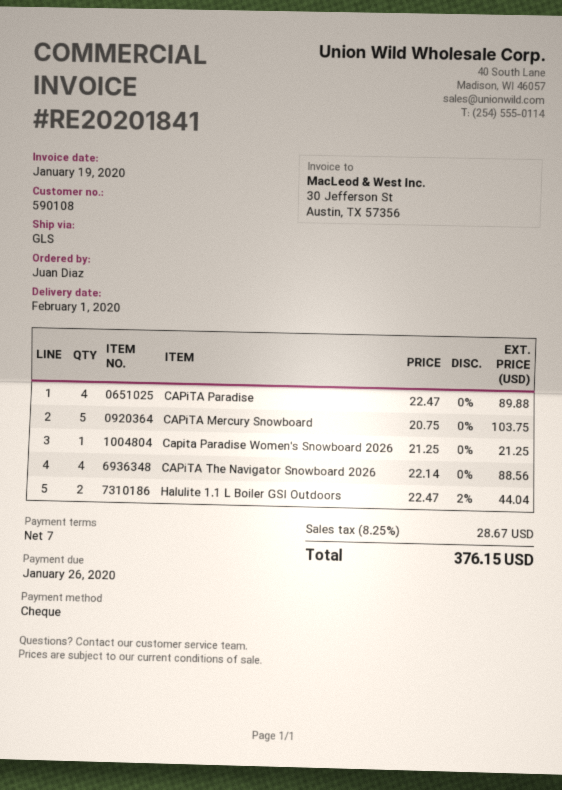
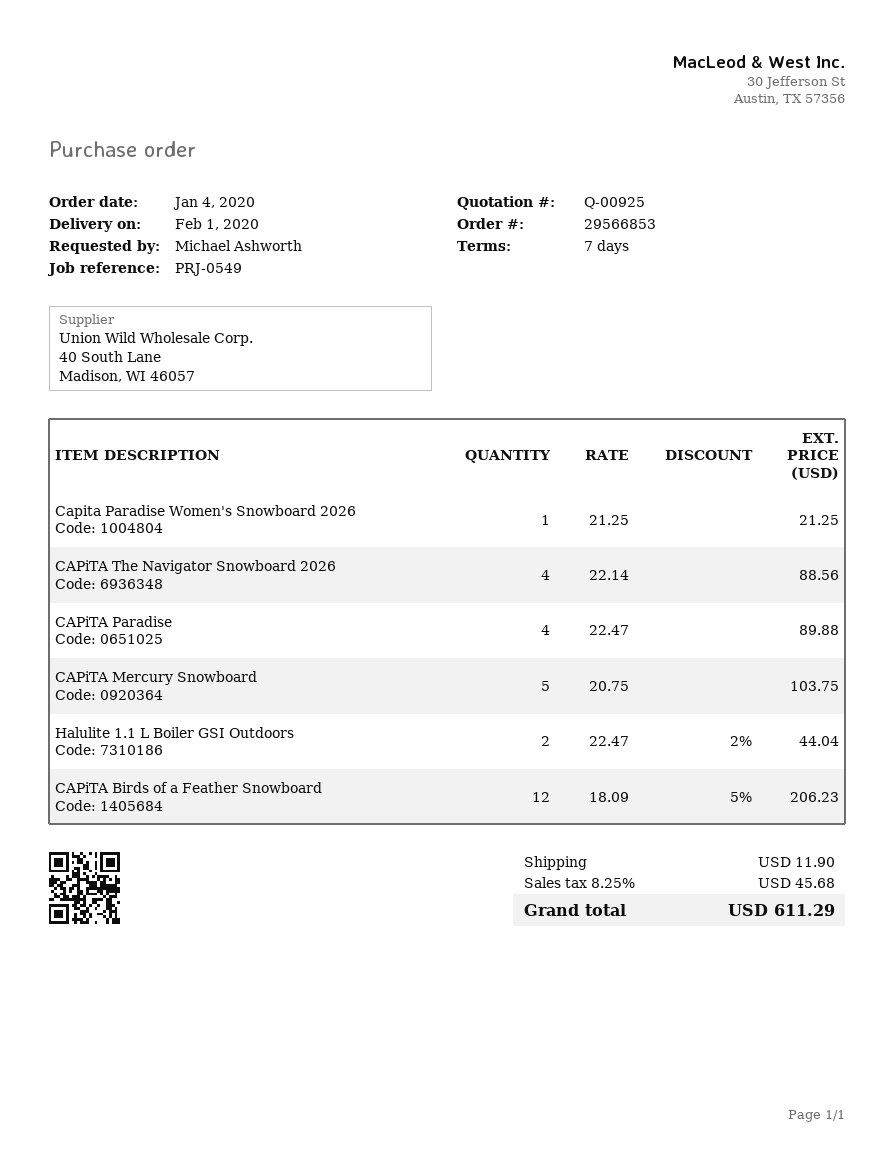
ordered by: Juan Diaz -> Michael Ashworth
CAPiTA Birds of a Feather Snowboard: none -> 12 x 18.09 - 5% = 206.23
shipping: none -> 11.90
tax: 8.25% = 28.67 -> 8.25% = 45.68
total: 376.15 -> 611.29

